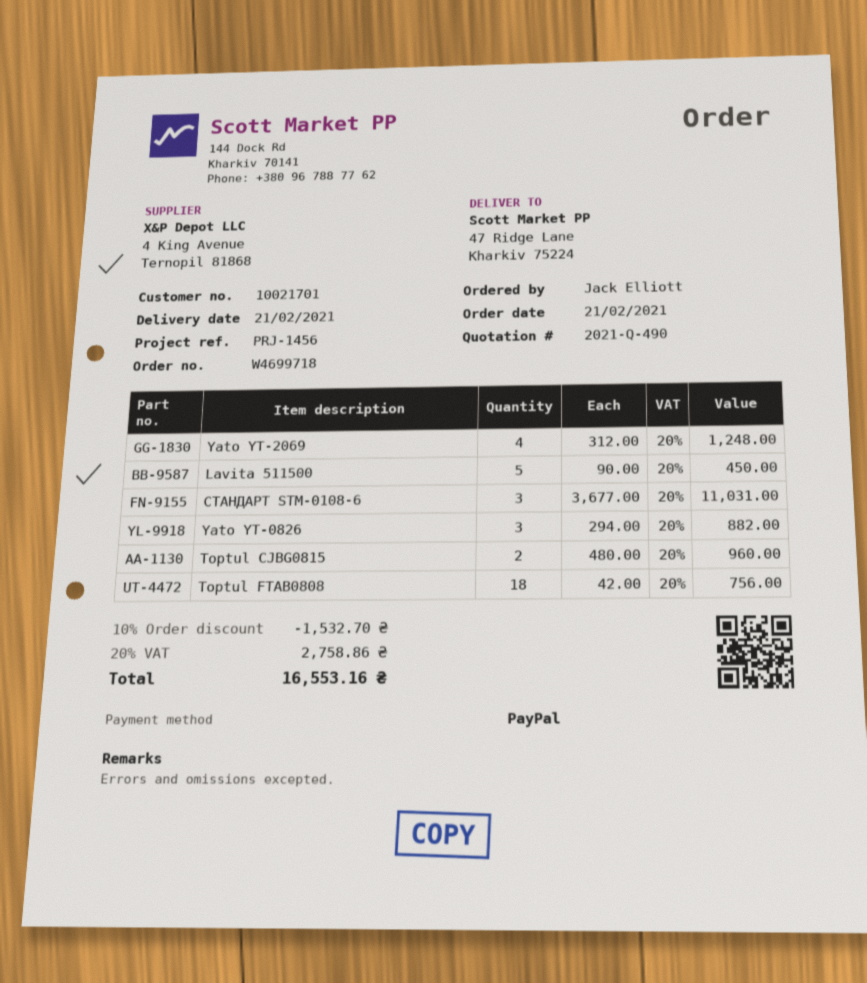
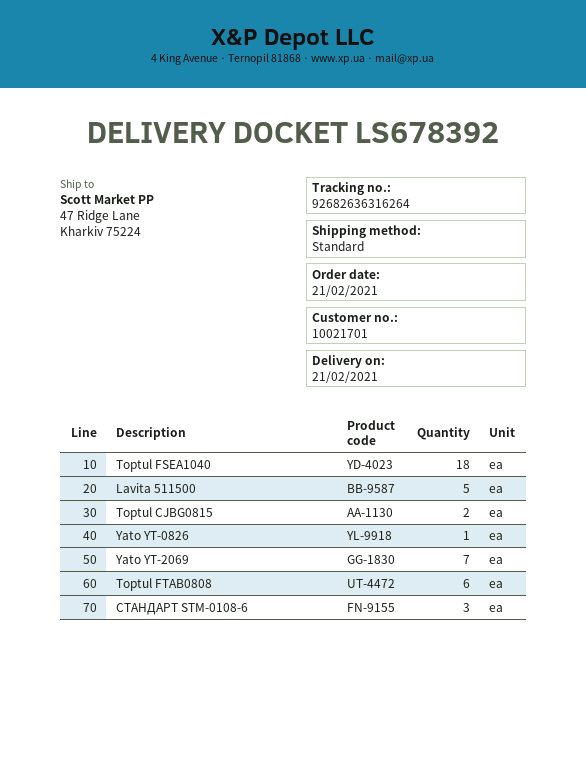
Yato YT-2069: 4 -> 7
Yato YT-0826: 3 -> 1
Toptul FTAB0808: 18 -> 6
Toptul FSEA1040: none -> 18

